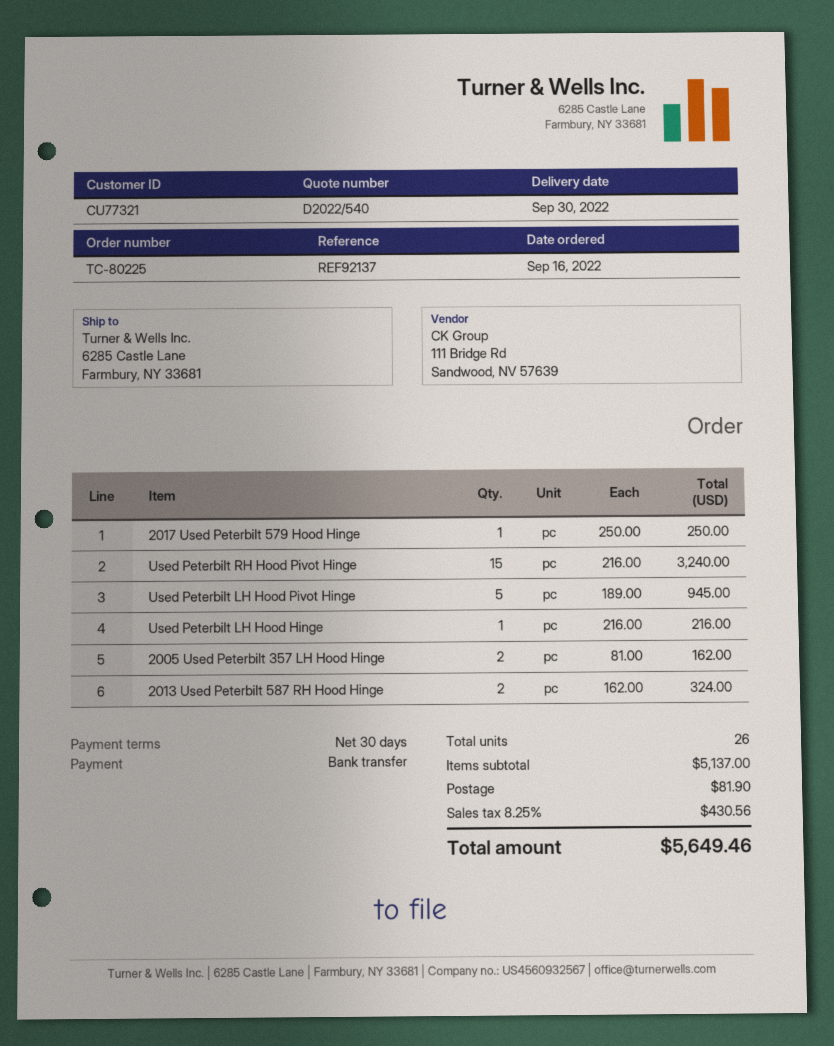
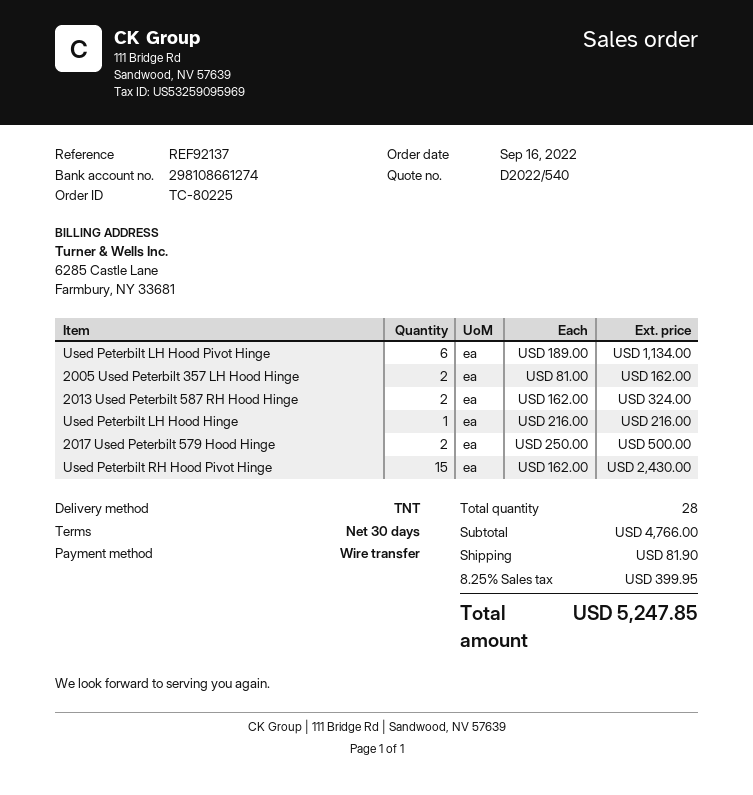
2017 Used Peterbilt 579 Hood Hinge: 1 x 250.00 = 250.00 -> 2 x 250.00 = 500.00
Used Peterbilt RH Hood Pivot Hinge: 15 x 216.00 = 3240.00 -> 15 x 162.00 = 2430.00
Used Peterbilt LH Hood Pivot Hinge: 5 x 189.00 = 945.00 -> 6 x 189.00 = 1134.00
total quantity: 26 -> 28
subtotal: 5137.00 -> 4766.00
tax: 8.25% = 430.56 -> 8.25% = 399.95
total: 5649.46 -> 5247.85

